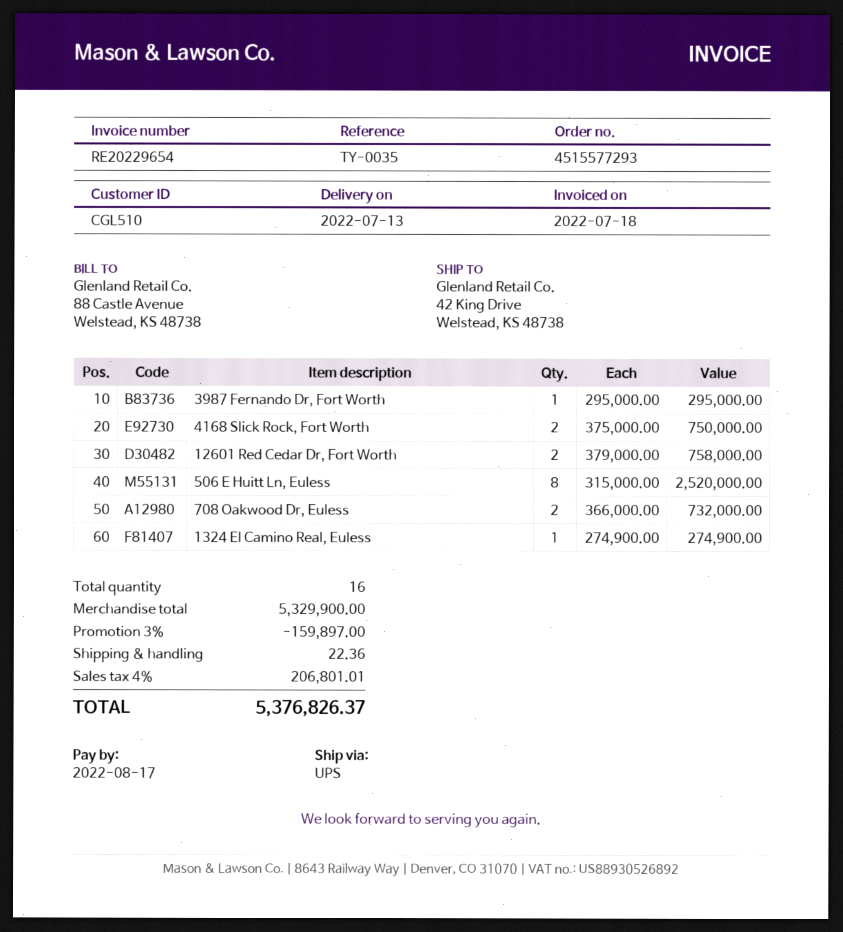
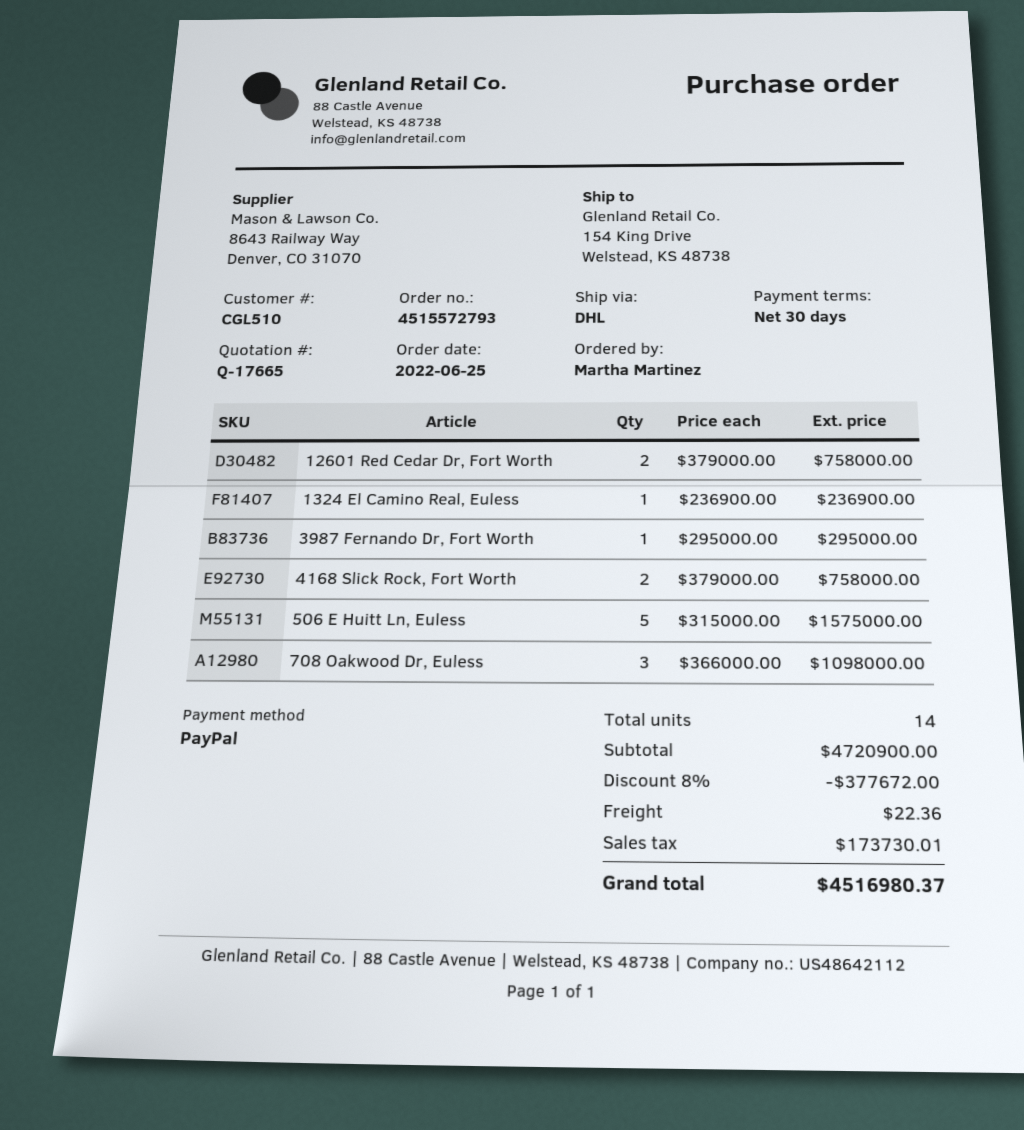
order number: 4515577293 -> 4515572793
shipping method: UPS -> DHL
ship to: 42 King Drive, Welstead, KS 48738 -> 154 King Drive, Welstead, KS 48738
4168 Slick Rock, Fort Worth: 2 x 375000.00 = 750000.00 -> 2 x 379000.00 = 758000.00
506 E Huitt Ln, Euless: 8 x 315000.00 = 2520000.00 -> 5 x 315000.00 = 1575000.00
708 Oakwood Dr, Euless: 2 x 366000.00 = 732000.00 -> 3 x 366000.00 = 1098000.00
1324 El Camino Real, Euless: 1 x 274900.00 = 274900.00 -> 1 x 236900.00 = 236900.00
total quantity: 16 -> 14
subtotal: 5329900.00 -> 4720900.00
discount: 3% = 159897.00 -> 8% = 377672.00
tax: 206801.01 -> 173730.01
total: 5376826.37 -> 4516980.37

